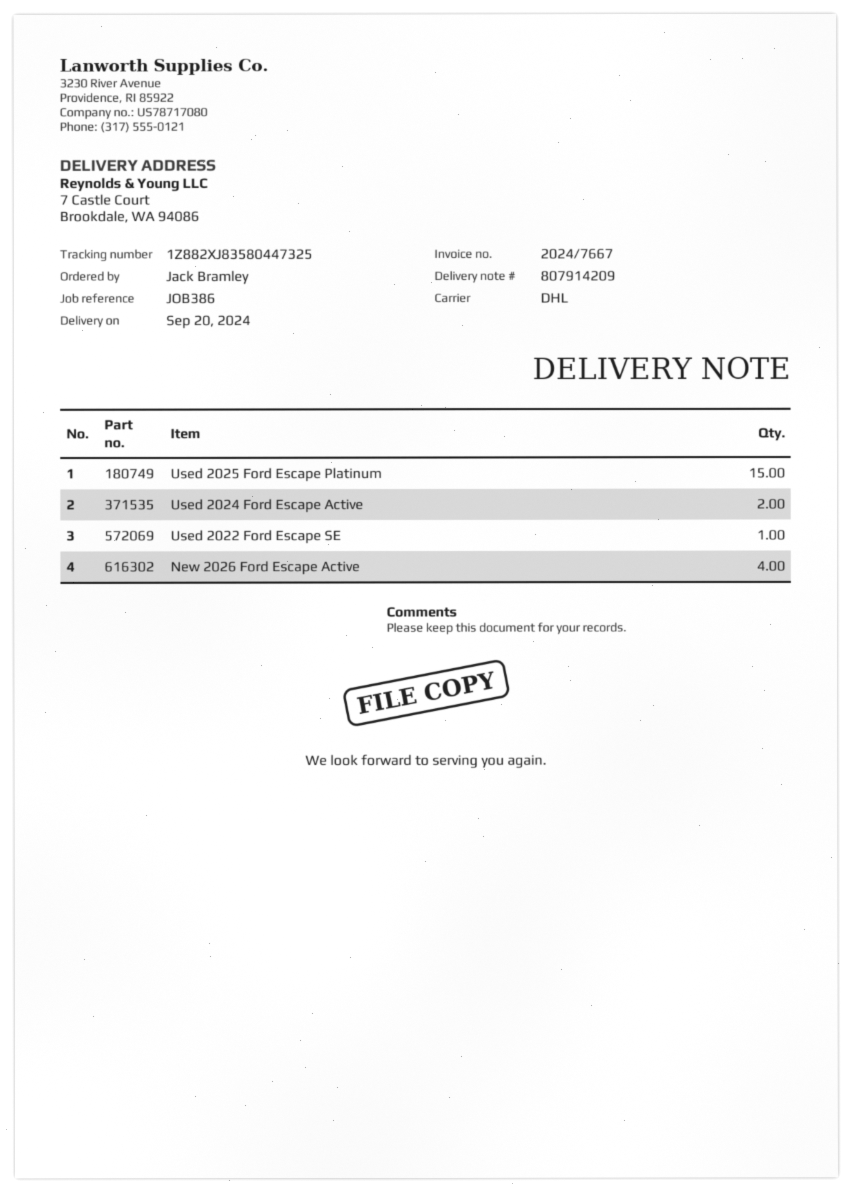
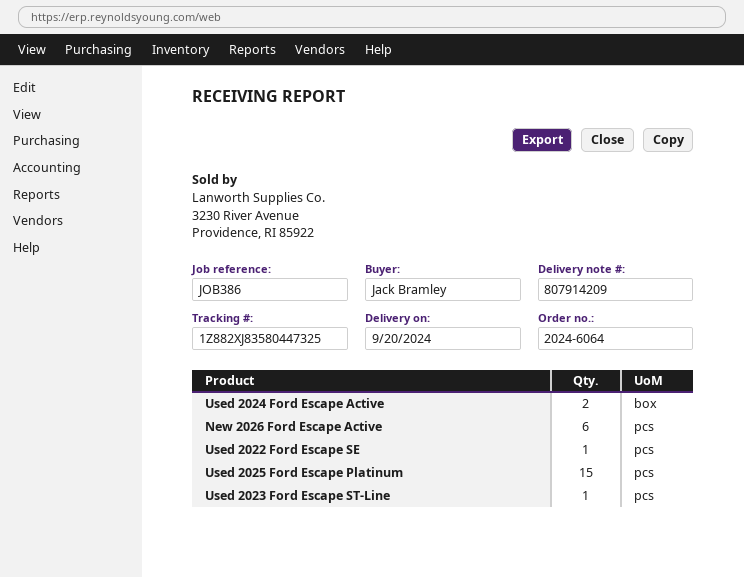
New 2026 Ford Escape Active: 4 -> 6
Used 2023 Ford Escape ST-Line: none -> 1

